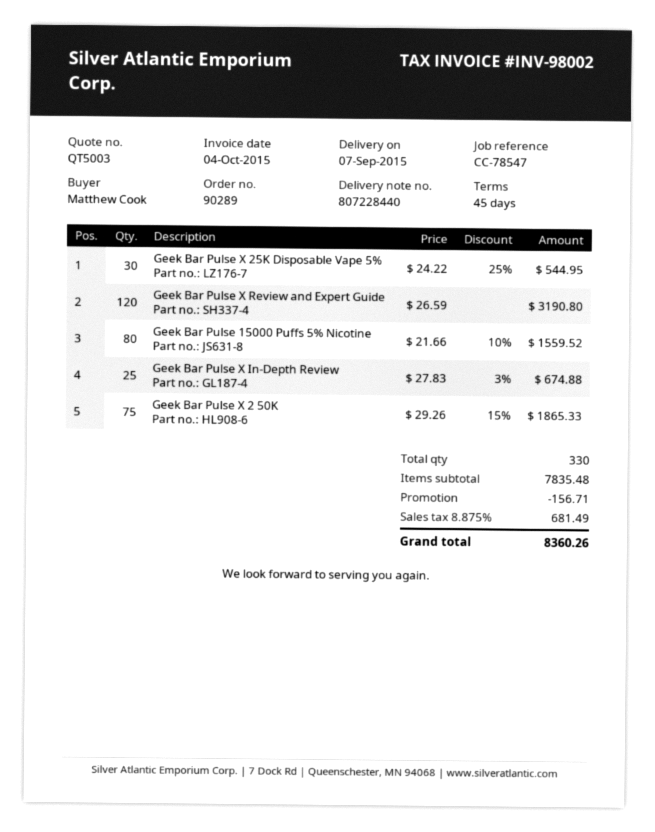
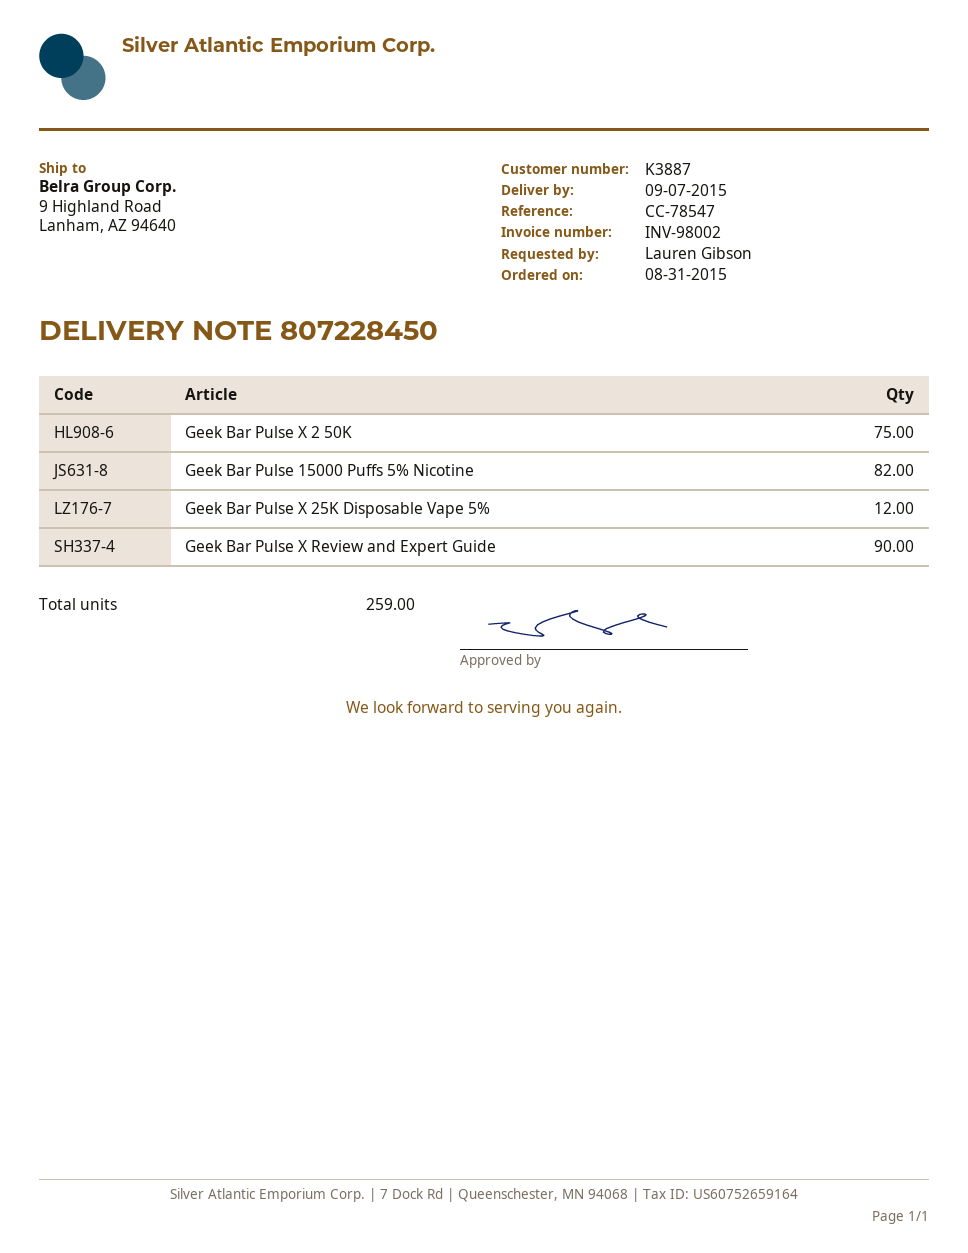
delivery note number: 807228440 -> 807228450
ordered by: Matthew Cook -> Lauren Gibson
Geek Bar Pulse X 25K Disposable Vape 5%: 30 -> 12
Geek Bar Pulse X Review and Expert Guide: 120 -> 90
Geek Bar Pulse 15000 Puffs 5% Nicotine: 80 -> 82
Geek Bar Pulse X In-Depth Review: 25 -> none
total quantity: 330 -> 259

